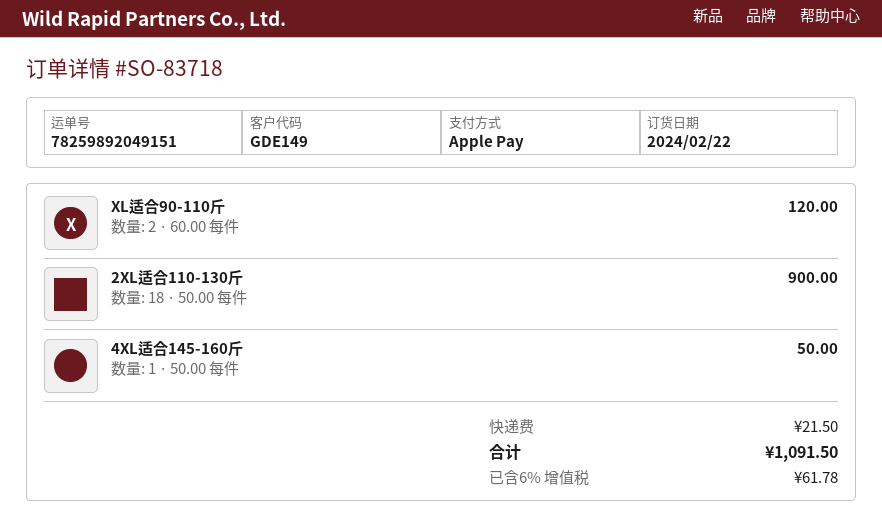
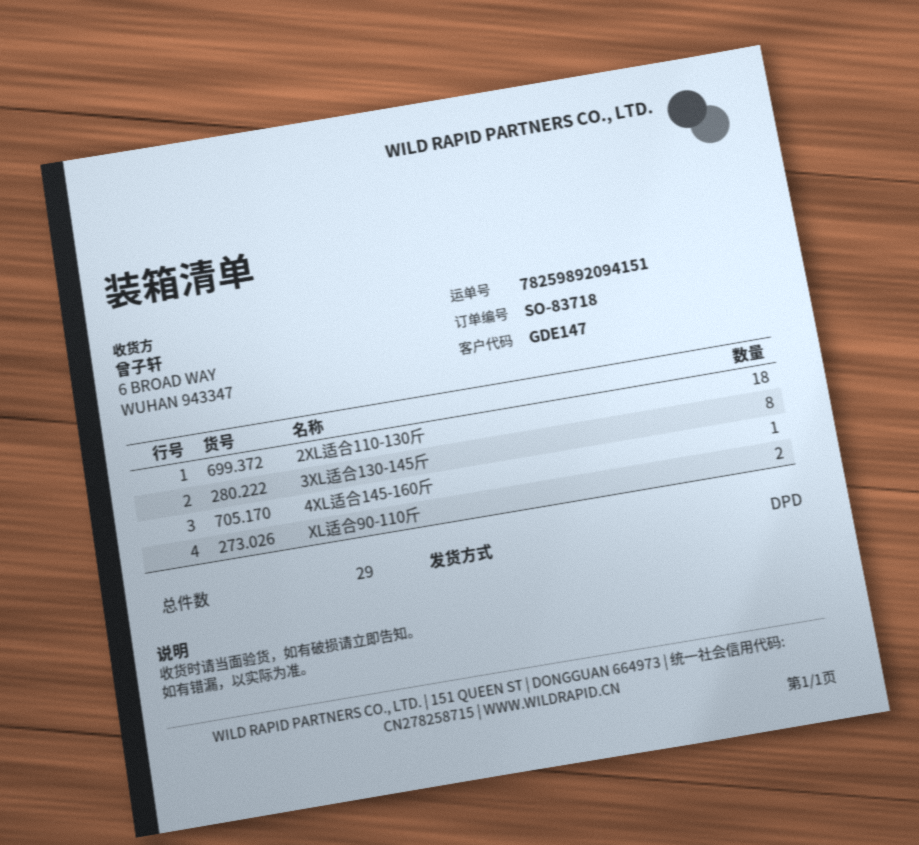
customer number: GDE149 -> GDE147
tracking number: 78259892049151 -> 78259892094151
3XL适合130-145斤: none -> 8

